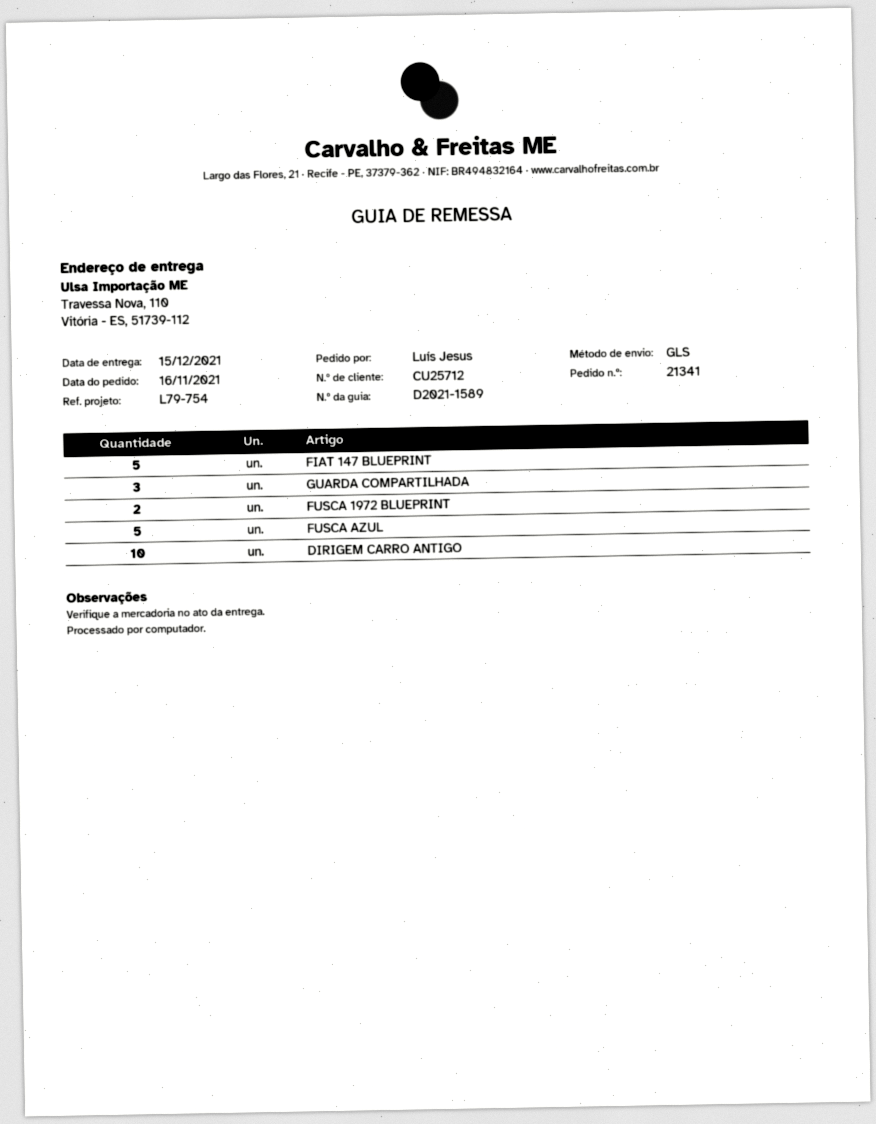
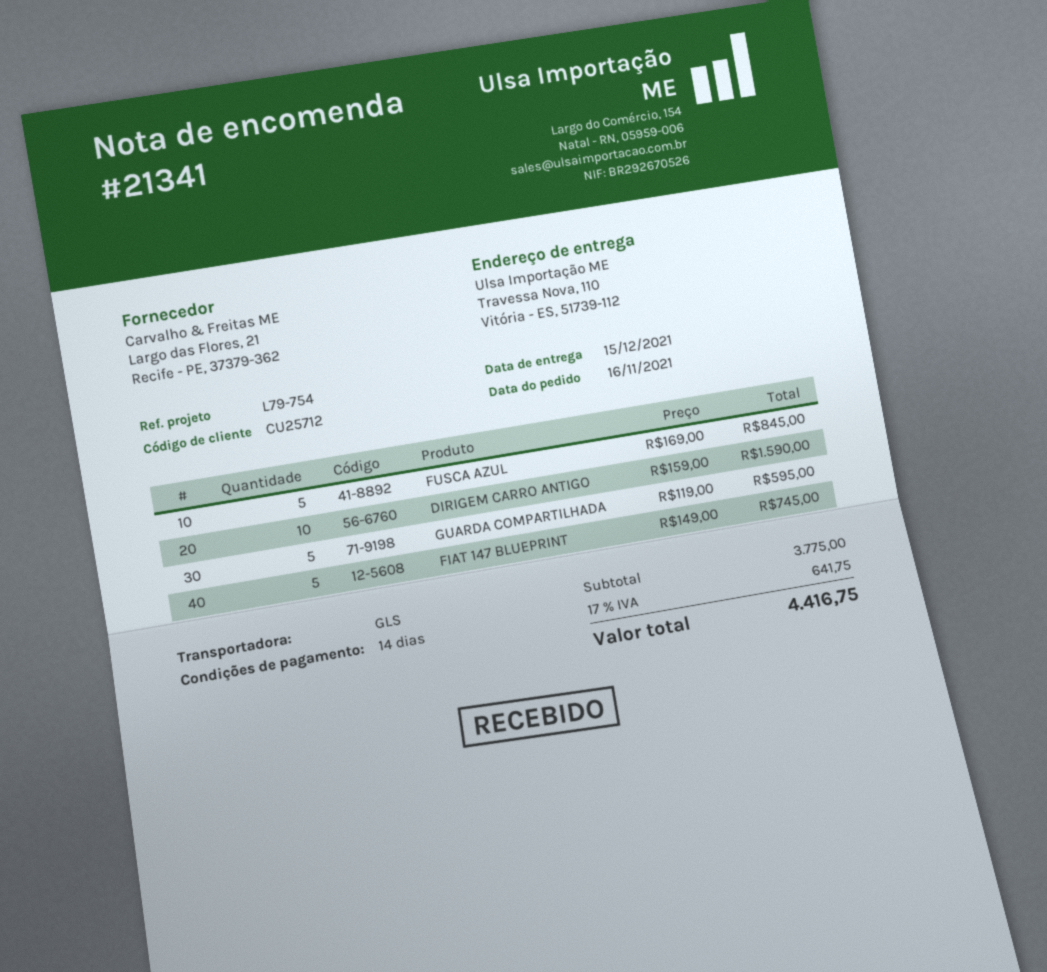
GUARDA COMPARTILHADA: 3 -> 5
FUSCA 1972 BLUEPRINT: 2 -> none

